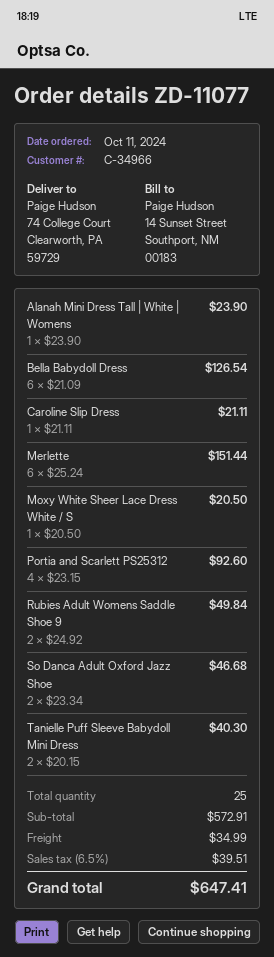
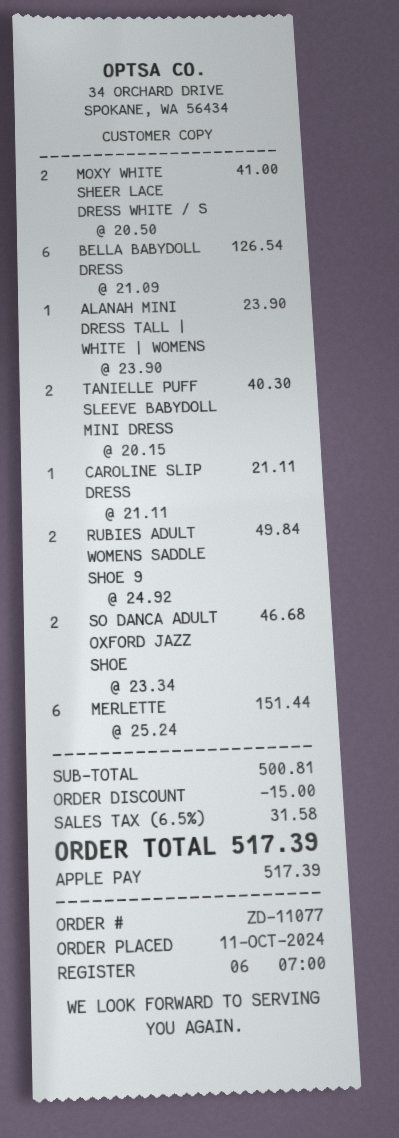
Moxy White Sheer Lace Dress White / S: 1 x 20.50 = 20.50 -> 2 x 20.50 = 41.00
Portia and Scarlett PS25312: 4 x 23.15 = 92.60 -> none
subtotal: 572.91 -> 500.81
discount: none -> 15.00
shipping: 34.99 -> none
tax: 6.5% = 39.51 -> 6.5% = 31.58
total: 647.41 -> 517.39

